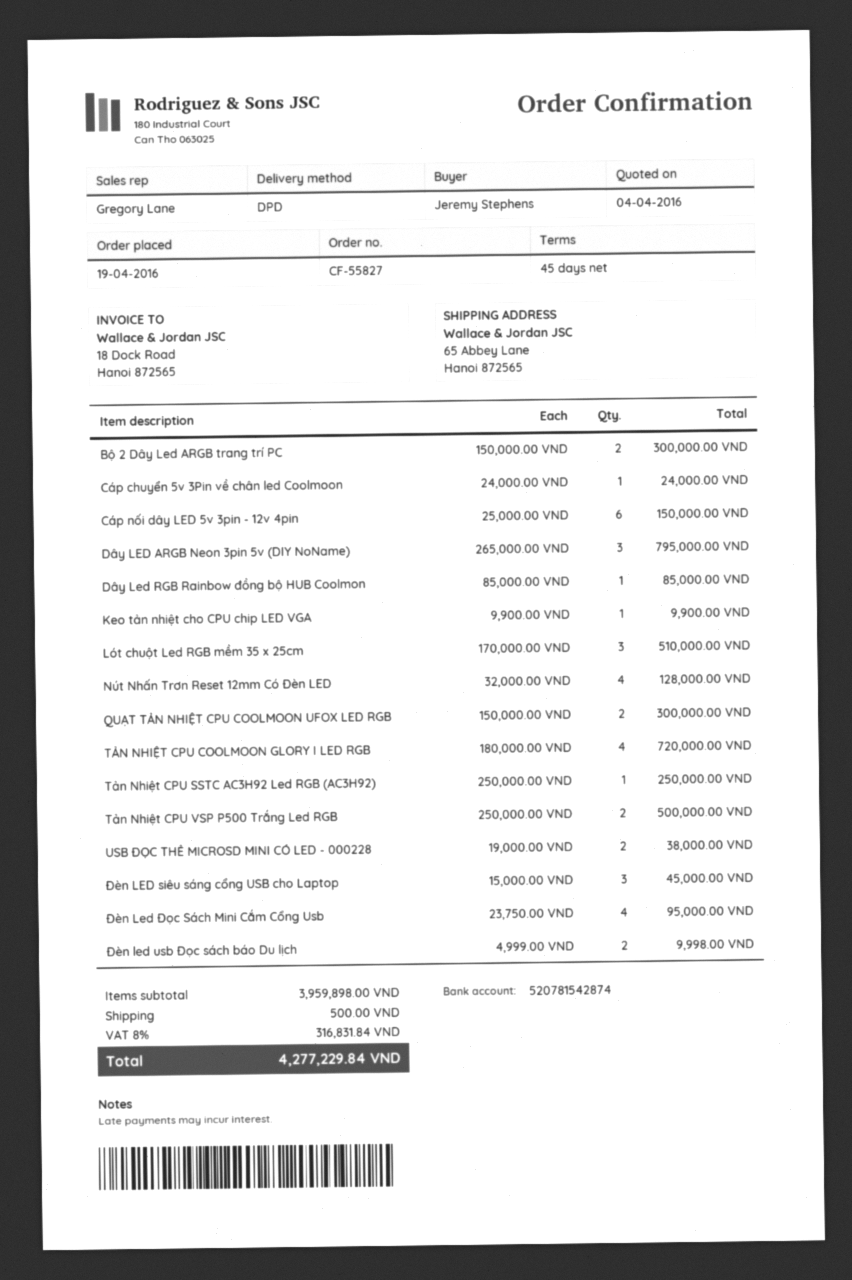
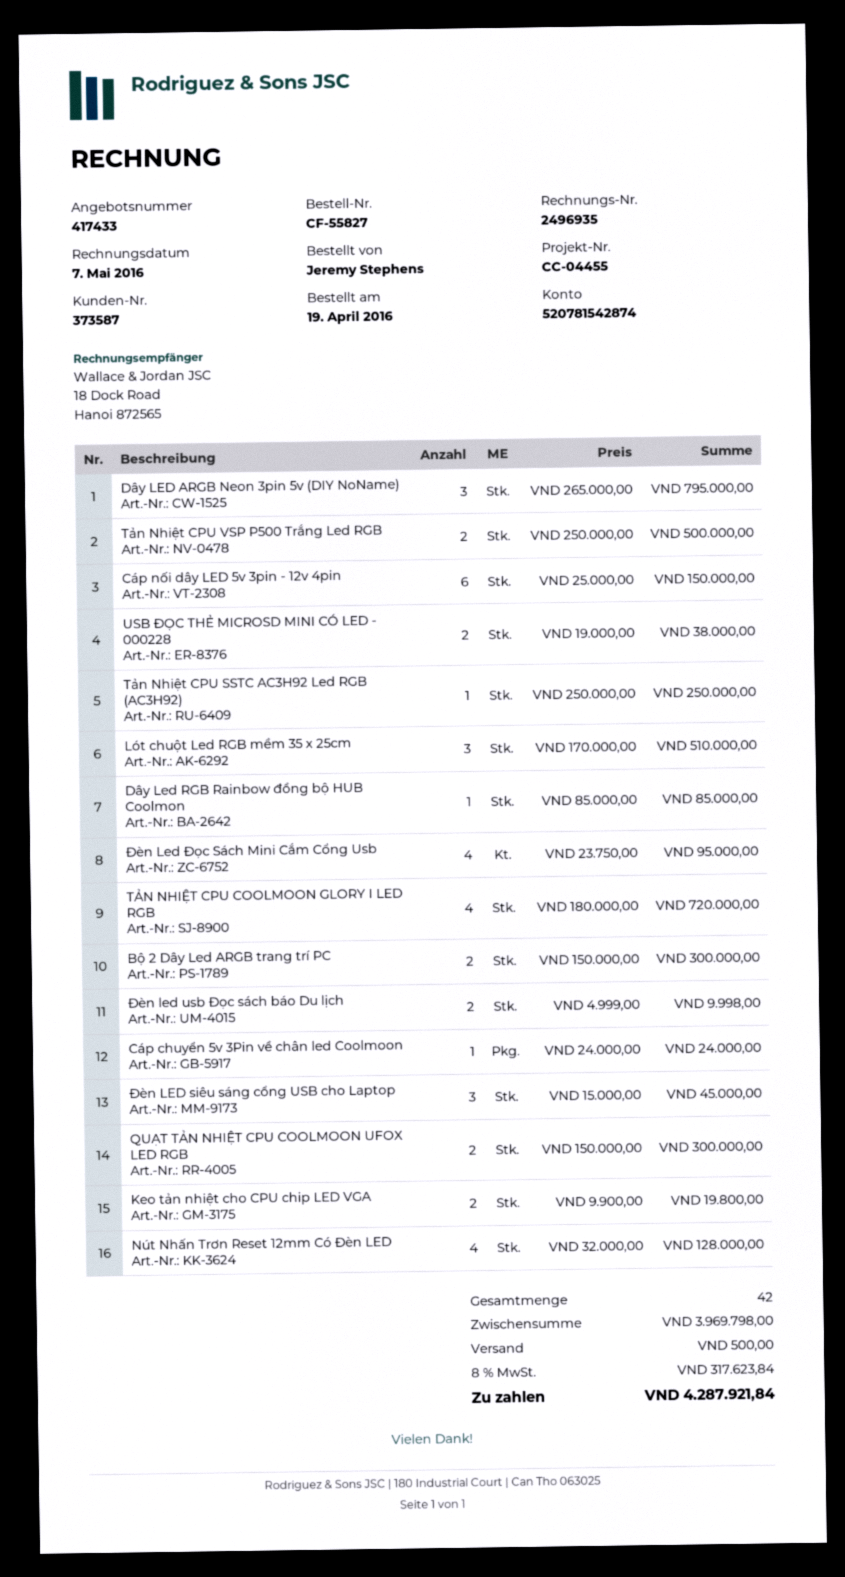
Keo tản nhiệt cho CPU chip LED VGA: 1 x 9900.00 = 9900.00 -> 2 x 9900.00 = 19800.00
subtotal: 3959898.00 -> 3969798.00
tax: 8% = 316831.84 -> 8% = 317623.84
total: 4277229.84 -> 4287921.84

